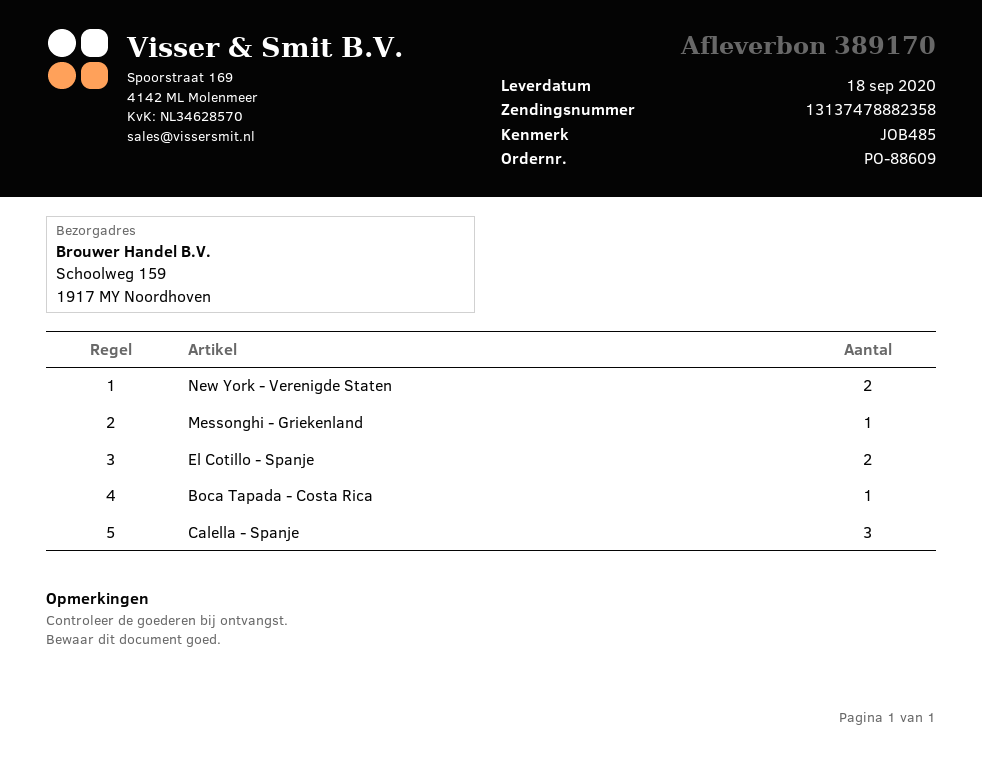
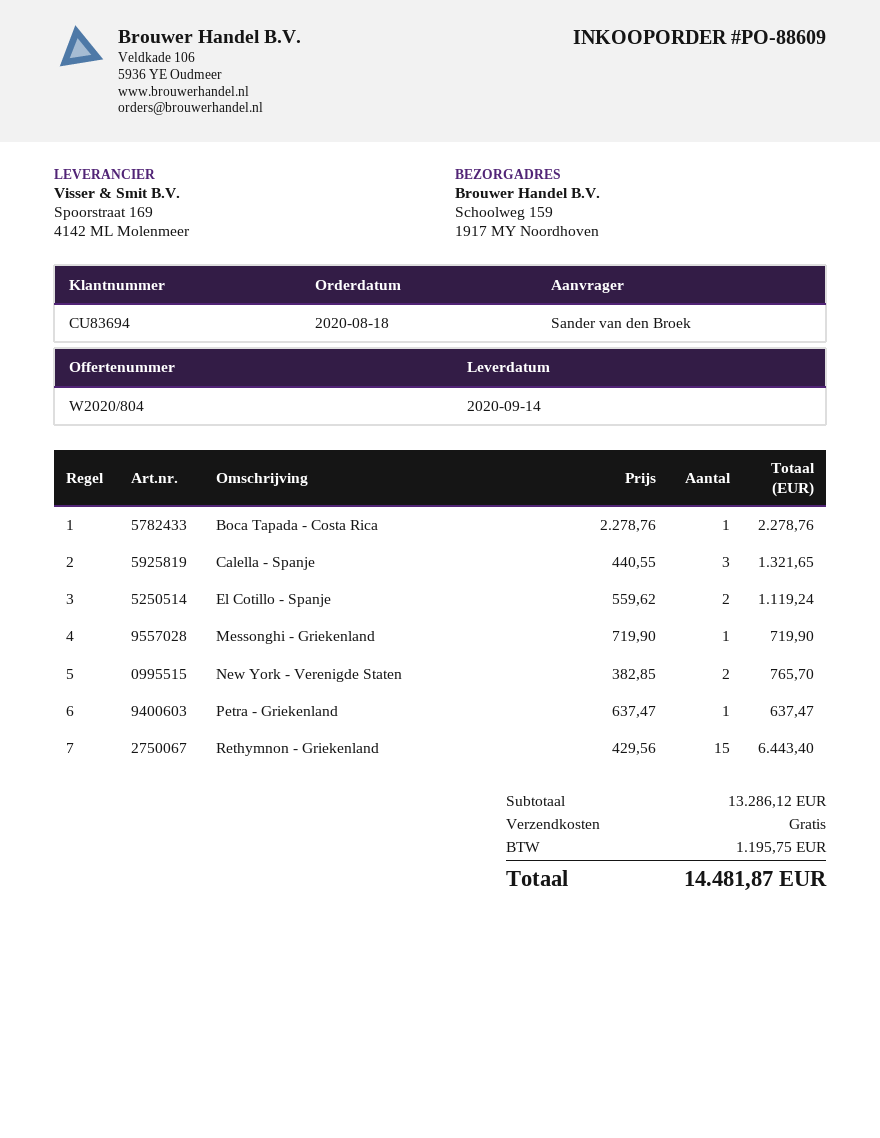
delivery date: 2020-09-18 -> 2020-09-14
Petra - Griekenland: none -> 1
Rethymnon - Griekenland: none -> 15

